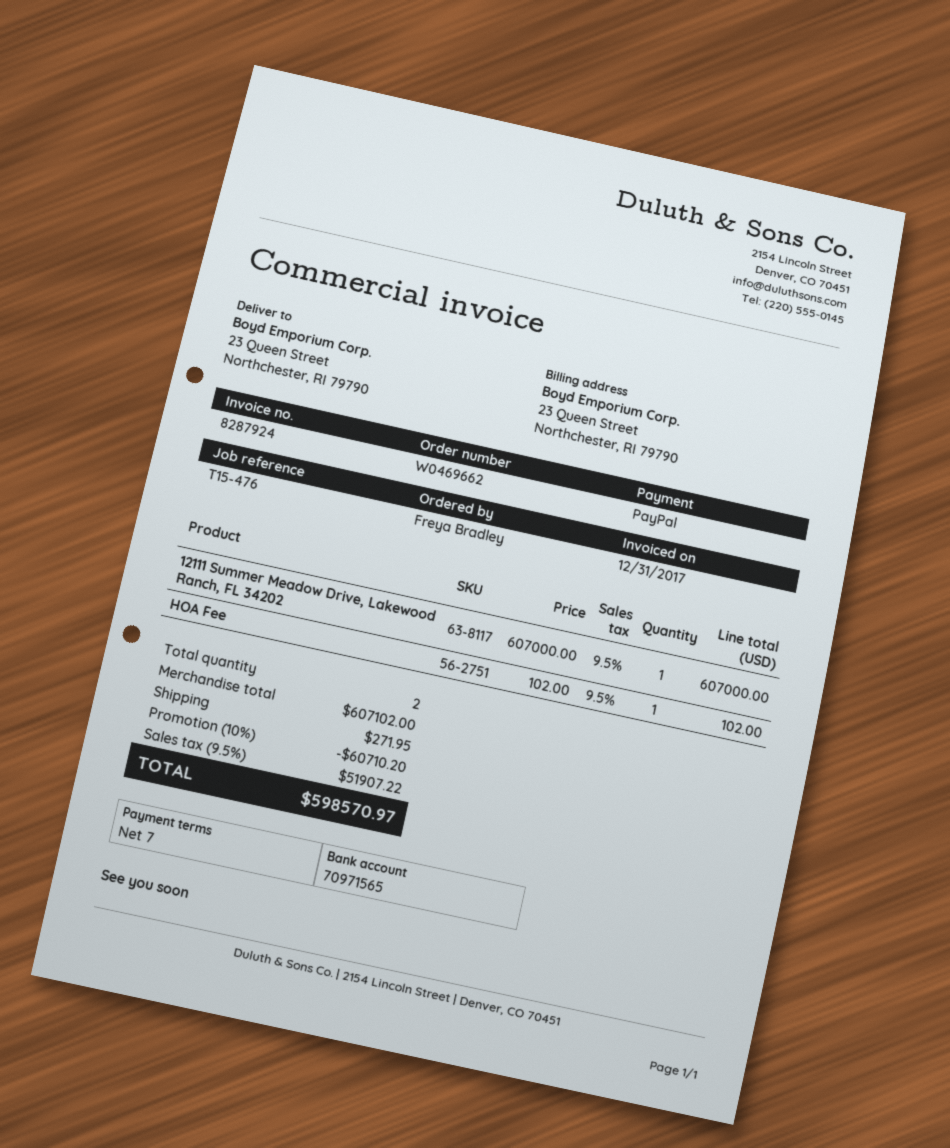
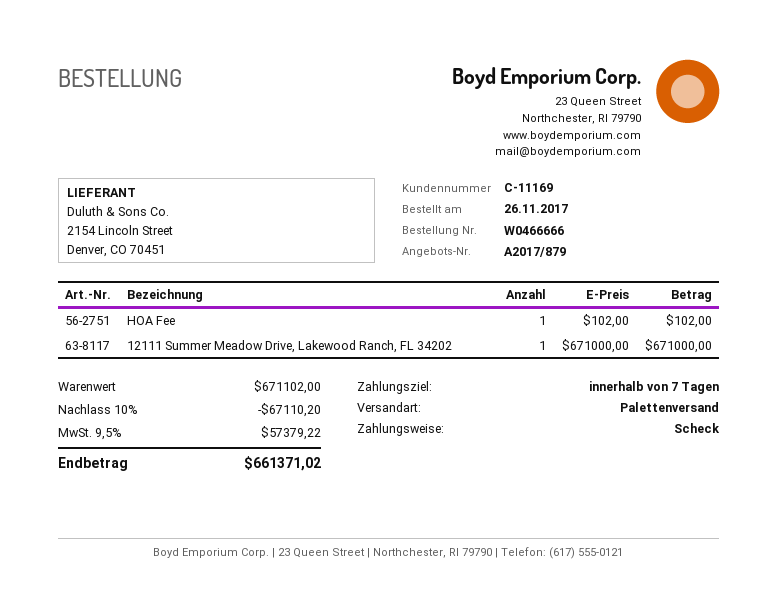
order number: W0469662 -> W0466666
payment method: PayPal -> cheque
12111 Summer Meadow Drive, Lakewood Ranch, FL 34202: 1 x 607000.00 = 607000.00 -> 1 x 671000.00 = 671000.00
subtotal: 607102.00 -> 671102.00
discount: 10% = 60710.20 -> 10% = 67110.20
shipping: 271.95 -> none
tax: 9.5% = 51907.22 -> 9.5% = 57379.22
total: 598570.97 -> 661371.02

